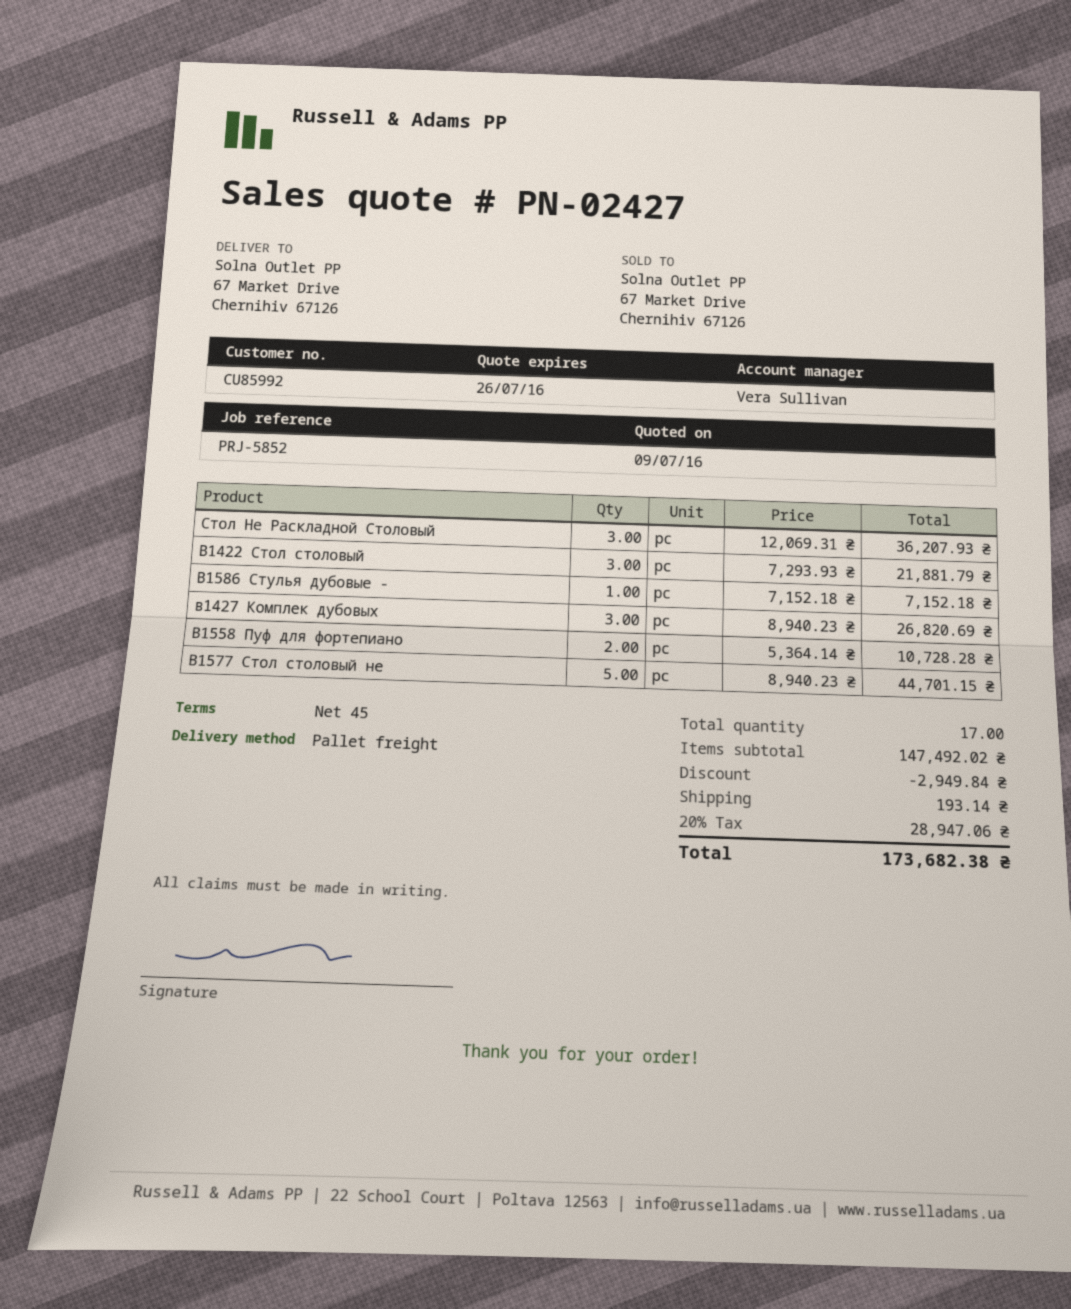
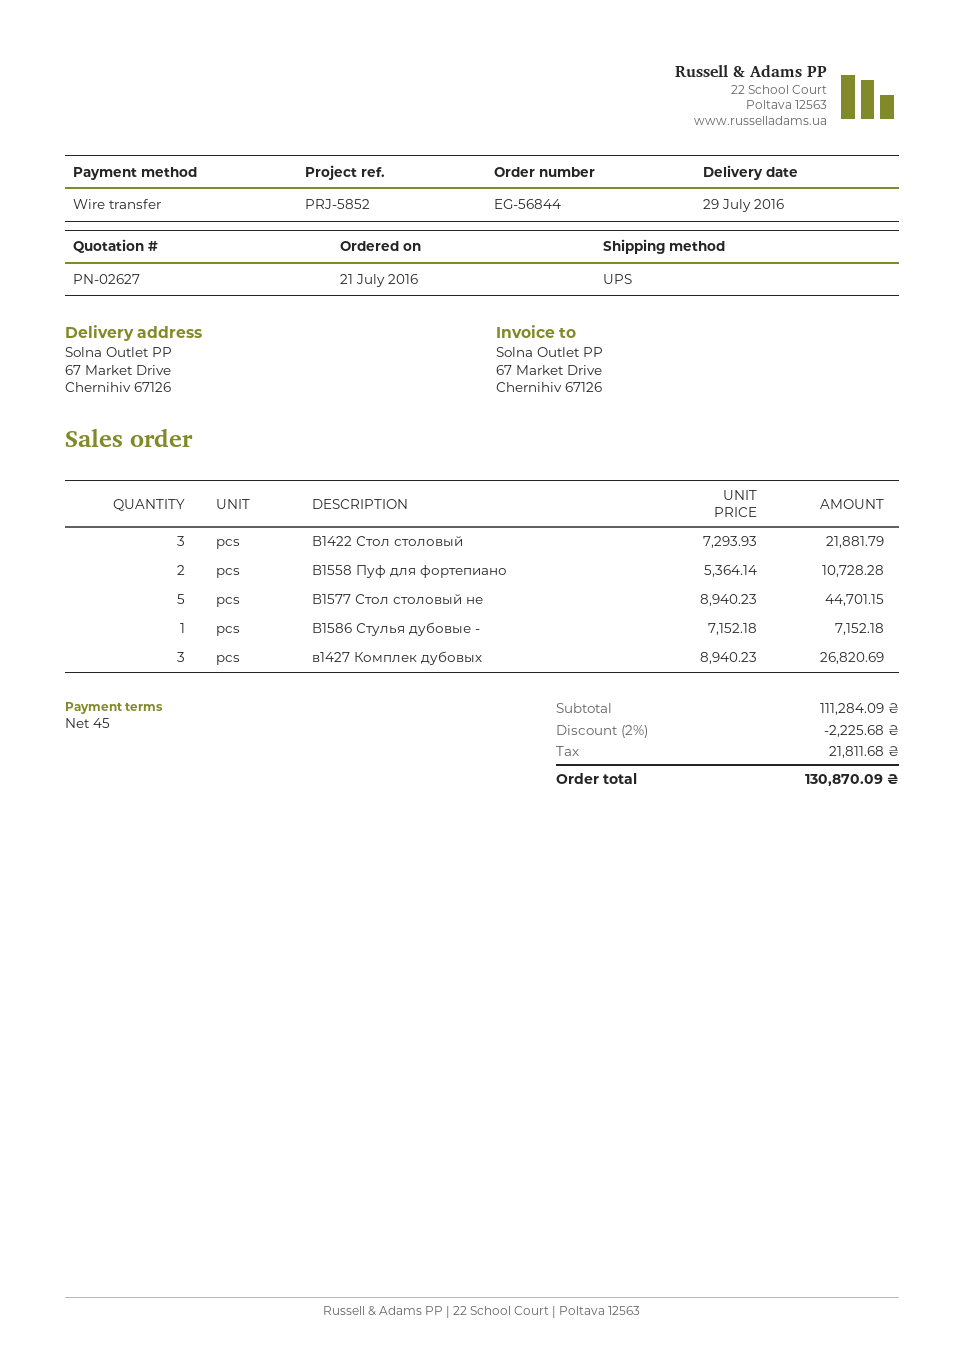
quote number: PN-02427 -> PN-02627
shipping method: pallet freight -> UPS
Стол Не Раскладной Столовый: 3 x 12069.31 = 36207.93 -> none
subtotal: 147492.02 -> 111284.09
discount: 2949.84 -> 2225.68
shipping: 193.14 -> none
tax: 28947.06 -> 21811.68
total: 173682.38 -> 130870.09

